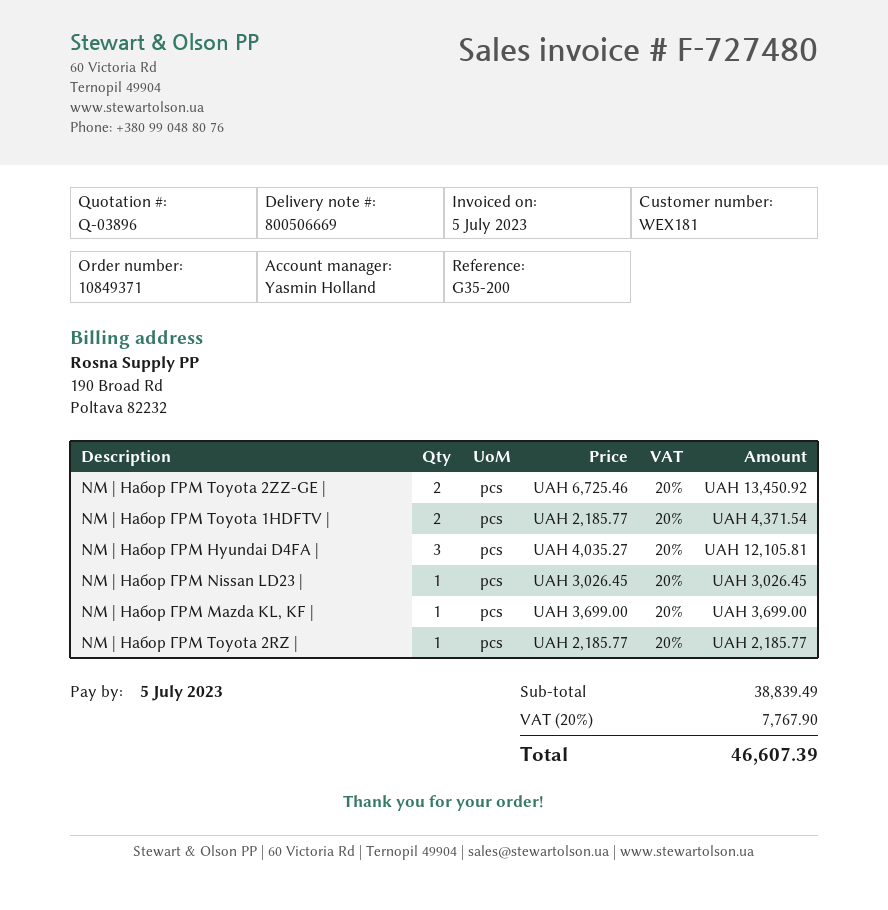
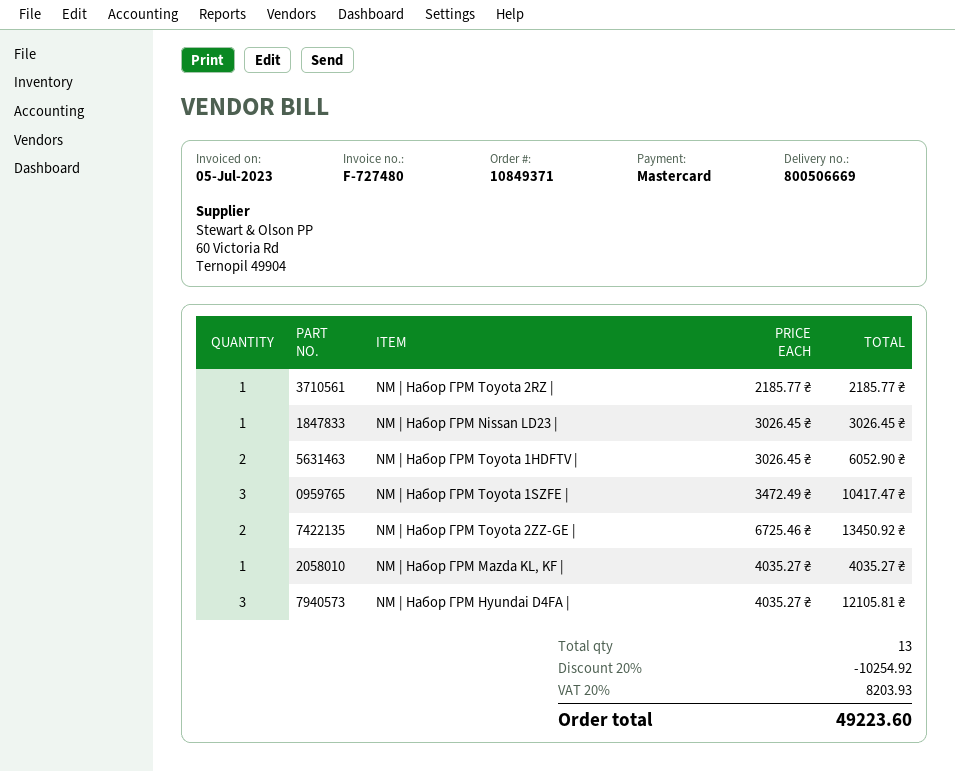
NM | Набор ГРМ Toyota 1HDFTV |: 2 x 2185.77 = 4371.54 -> 2 x 3026.45 = 6052.90
NM | Набор ГРМ Mazda KL, KF |: 1 x 3699.00 = 3699.00 -> 1 x 4035.27 = 4035.27
NM | Набор ГРМ Toyota 1SZFE |: none -> 3 x 3472.49 = 10417.47
discount: none -> 20% = 10254.92
tax: 20% = 7767.90 -> 20% = 8203.93
total: 46607.39 -> 49223.60

